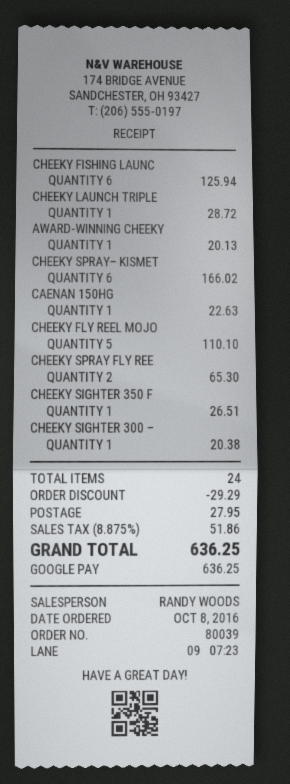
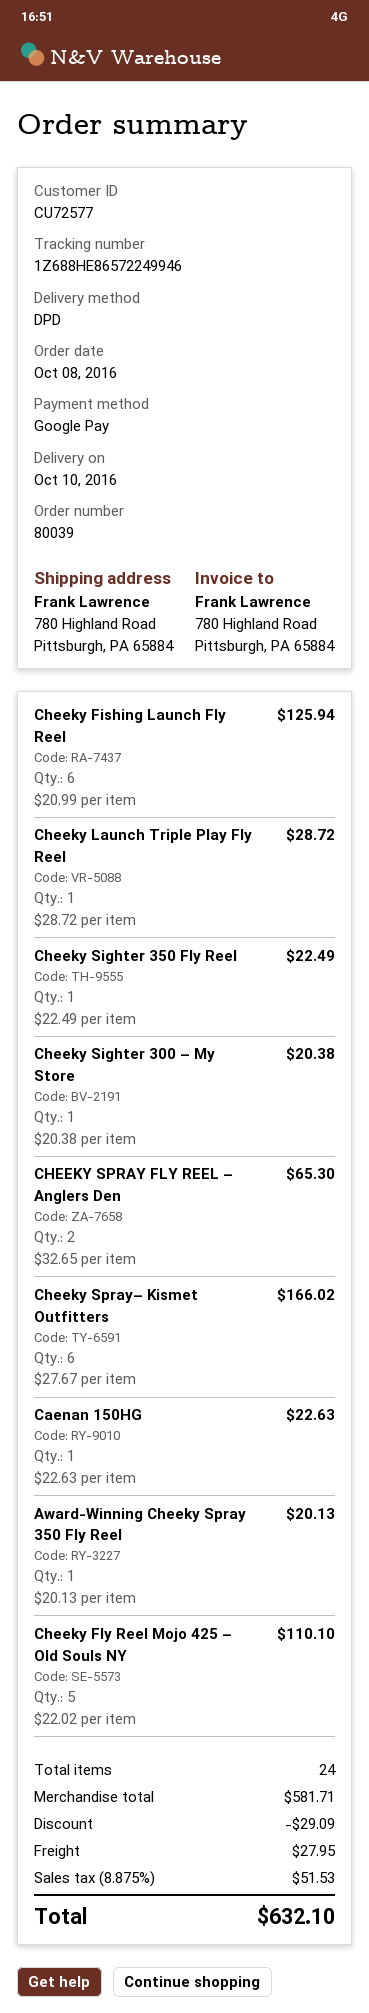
CHEEKY SIGHTER 350 F: 1 for 26.51 -> 1 for 22.49
discount: 29.29 -> 29.09
tax: 8.875% = 51.86 -> 8.875% = 51.53
total: 636.25 -> 632.10

